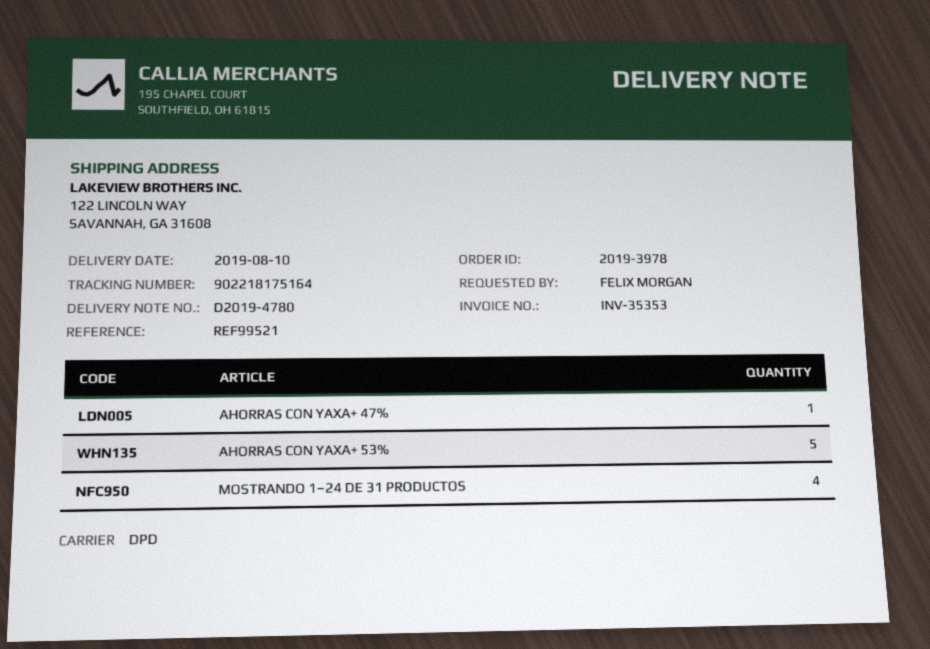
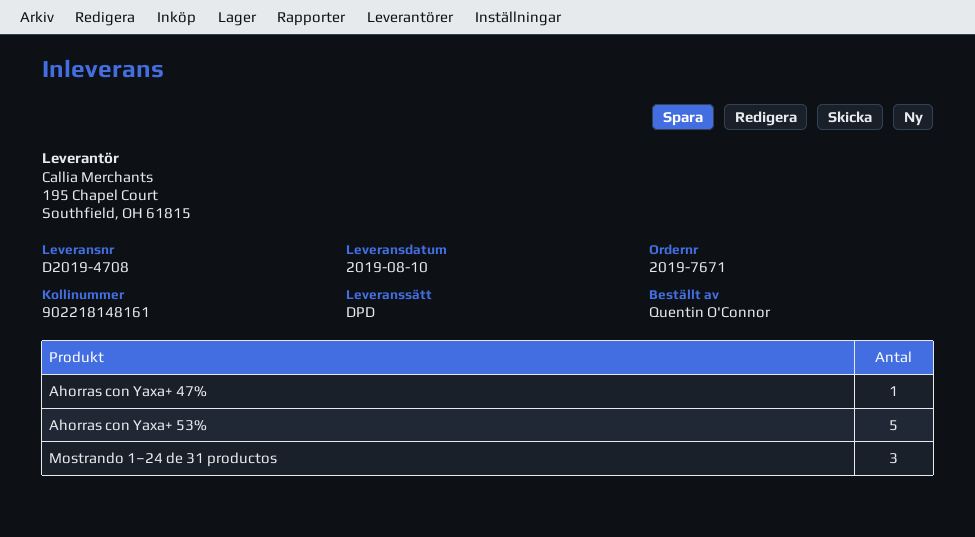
order number: 2019-3978 -> 2019-7671
delivery note number: D2019-4780 -> D2019-4708
ordered by: FELIX MORGAN -> Quentin O'Connor
tracking number: 902218175164 -> 902218148161
MOSTRANDO 1–24 DE 31 PRODUCTOS: 4 -> 3

